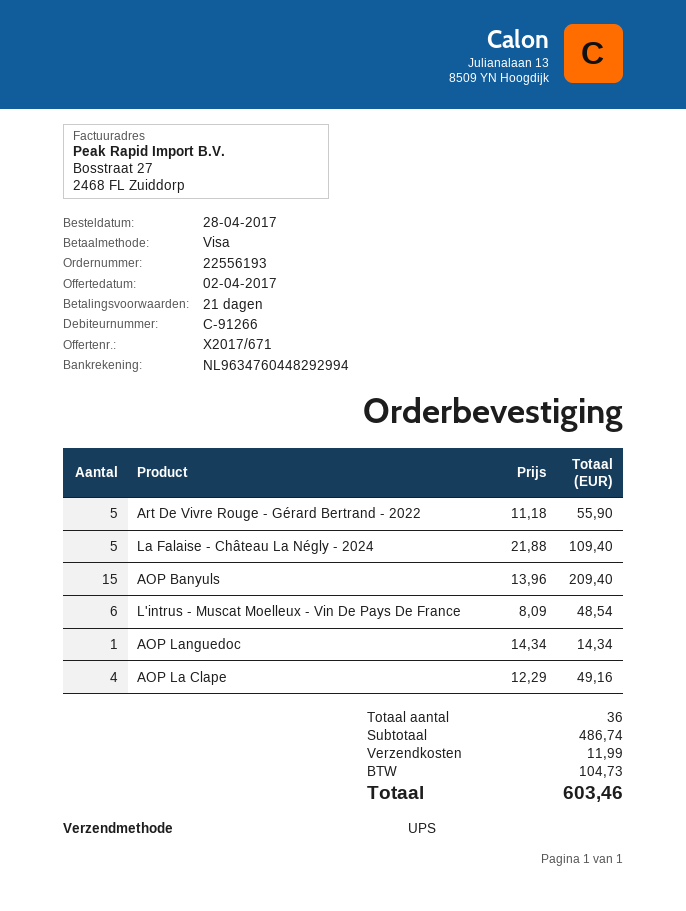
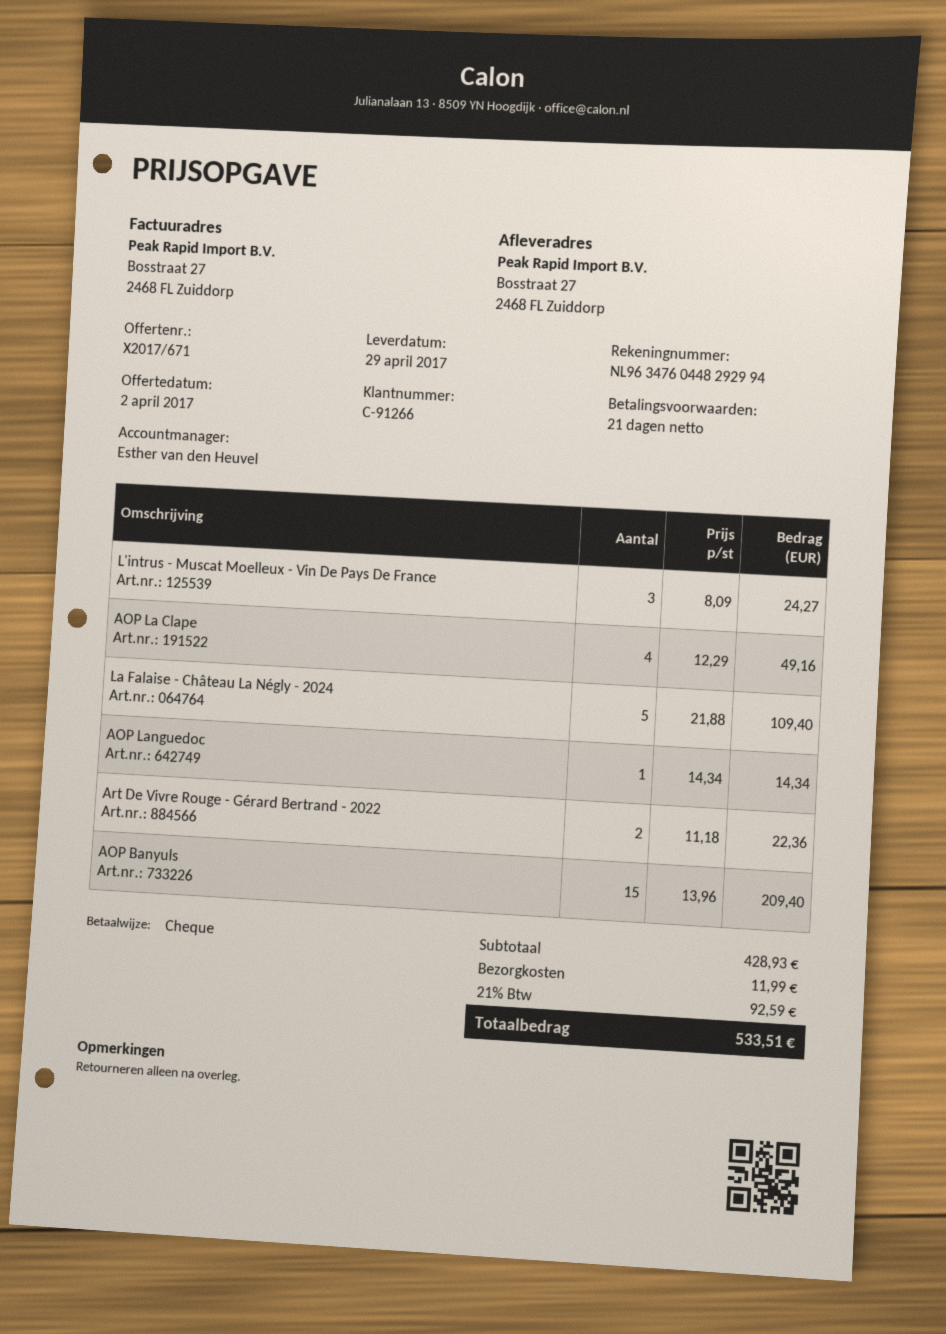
payment method: Visa -> cheque
Art De Vivre Rouge - Gérard Bertrand - 2022: 5 x 11.18 = 55.90 -> 2 x 11.18 = 22.36
L'intrus - Muscat Moelleux - Vin De Pays De France: 6 x 8.09 = 48.54 -> 3 x 8.09 = 24.27
subtotal: 486.74 -> 428.93
tax: 104.73 -> 92.59
total: 603.46 -> 533.51

